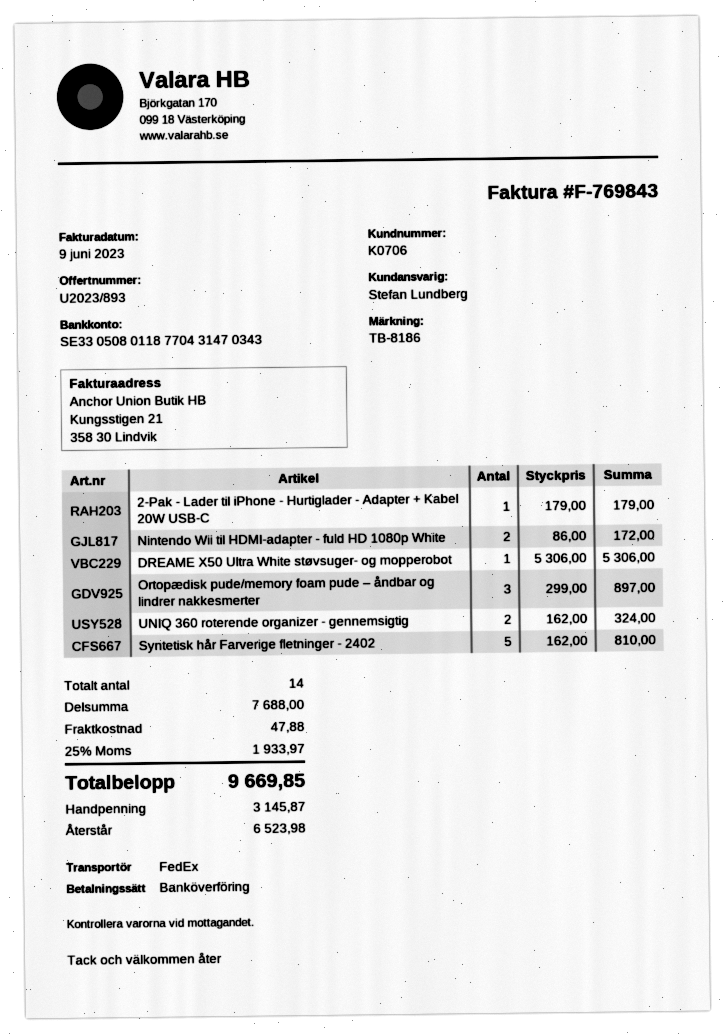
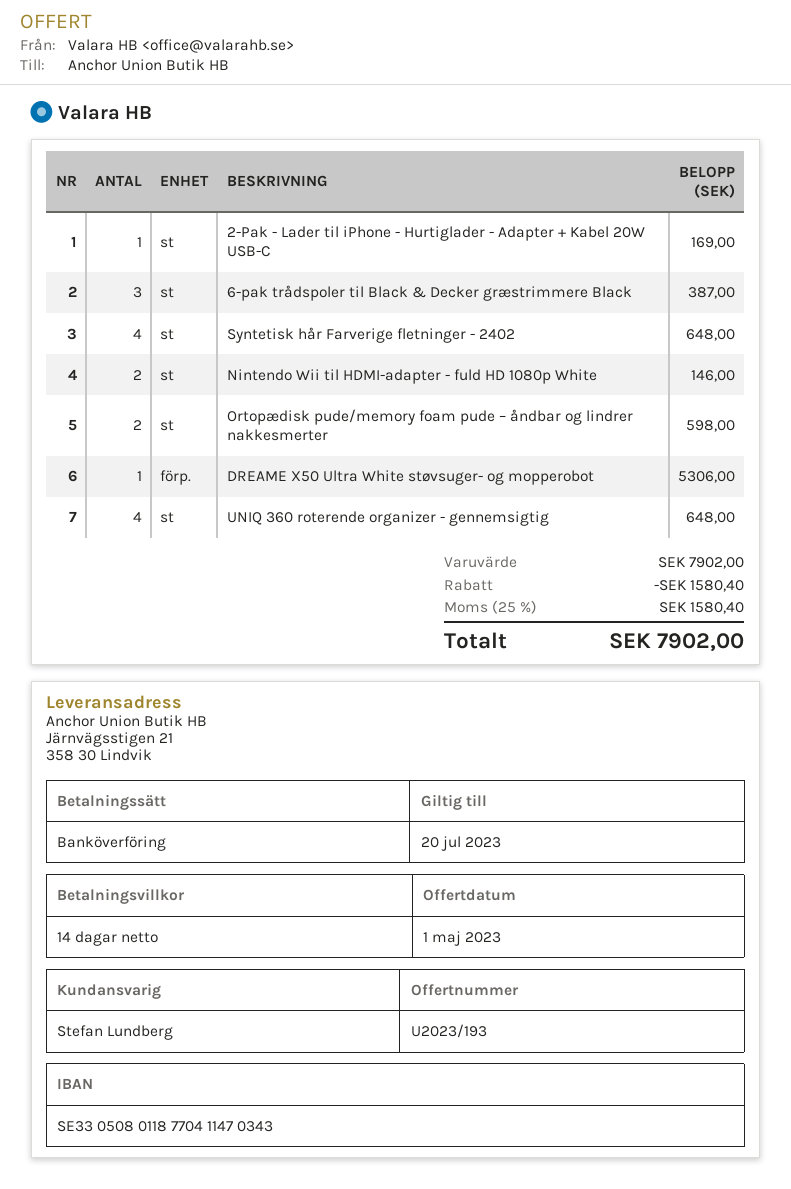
quote number: U2023/893 -> U2023/193
bank account: SE3305080118770431470343 -> SE3305080118770411470343
2-Pak - Lader til iPhone - Hurtiglader - Adapter + Kabel 20W USB-C: 1 for 179.00 -> 1 for 169.00
Nintendo Wii til HDMI-adapter - fuld HD 1080p White: 2 for 172.00 -> 2 for 146.00
Ortopædisk pude/memory foam pude – åndbar og lindrer nakkesmerter: 3 for 897.00 -> 2 for 598.00
UNIQ 360 roterende organizer - gennemsigtig: 2 for 324.00 -> 4 for 648.00
Syntetisk hår Farverige fletninger - 2402: 5 for 810.00 -> 4 for 648.00
6-pak trådspoler til Black & Decker græstrimmere Black: none -> 3 for 387.00
subtotal: 7688.00 -> 7902.00
discount: none -> 1580.40
shipping: 47.88 -> none
tax: 25% = 1933.97 -> 25% = 1580.40
total: 9669.85 -> 7902.00

